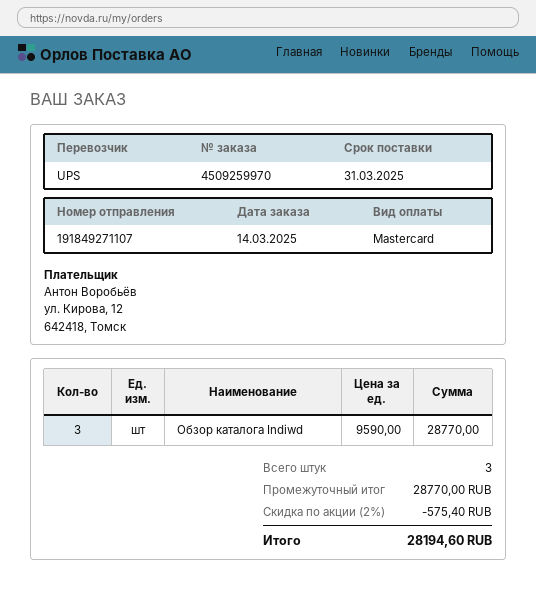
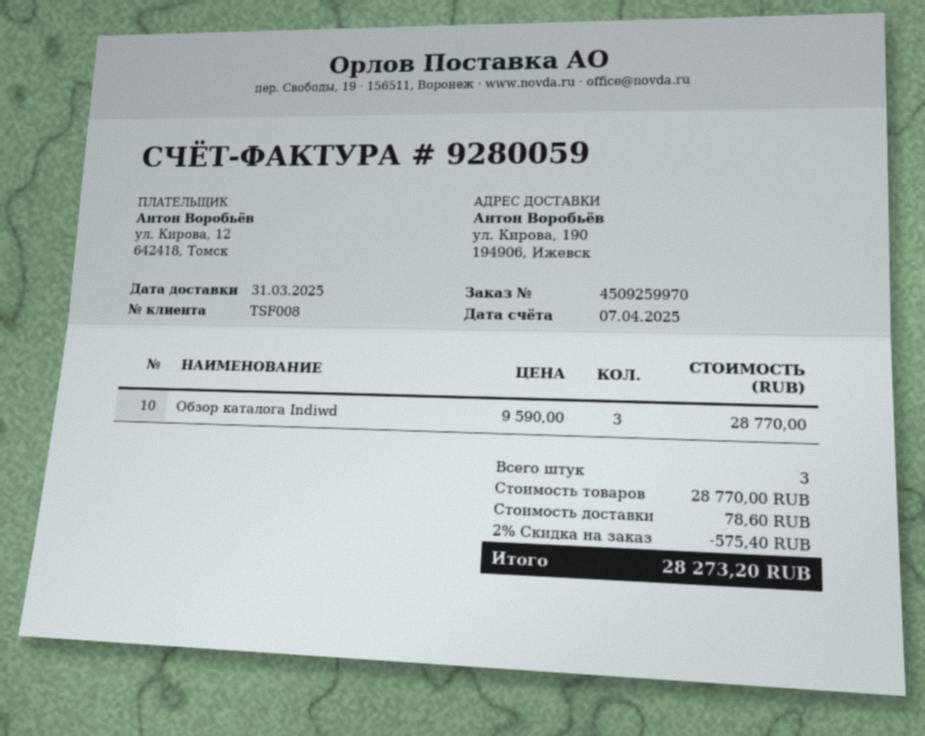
shipping: none -> 78.60
total: 28194.60 -> 28273.20

